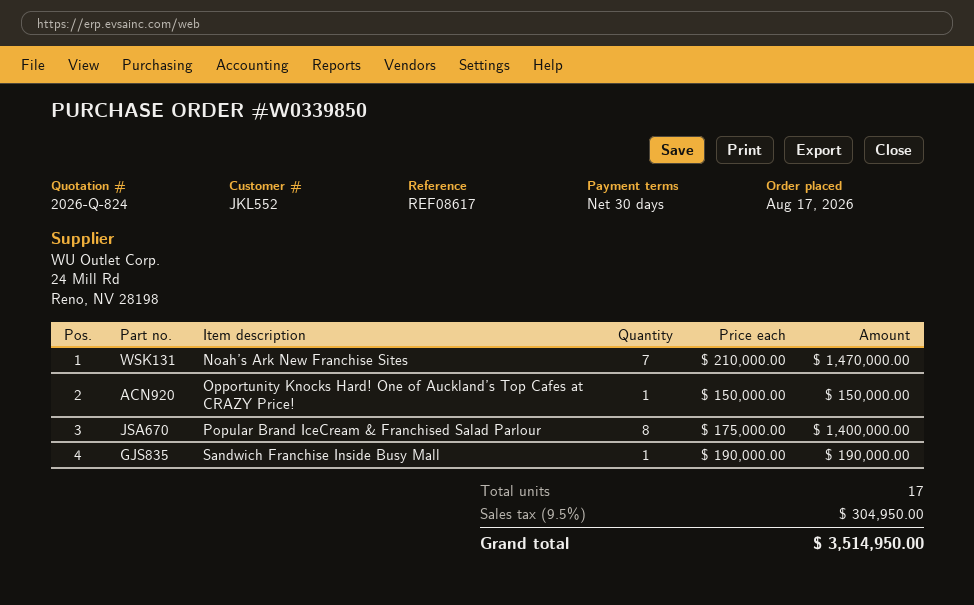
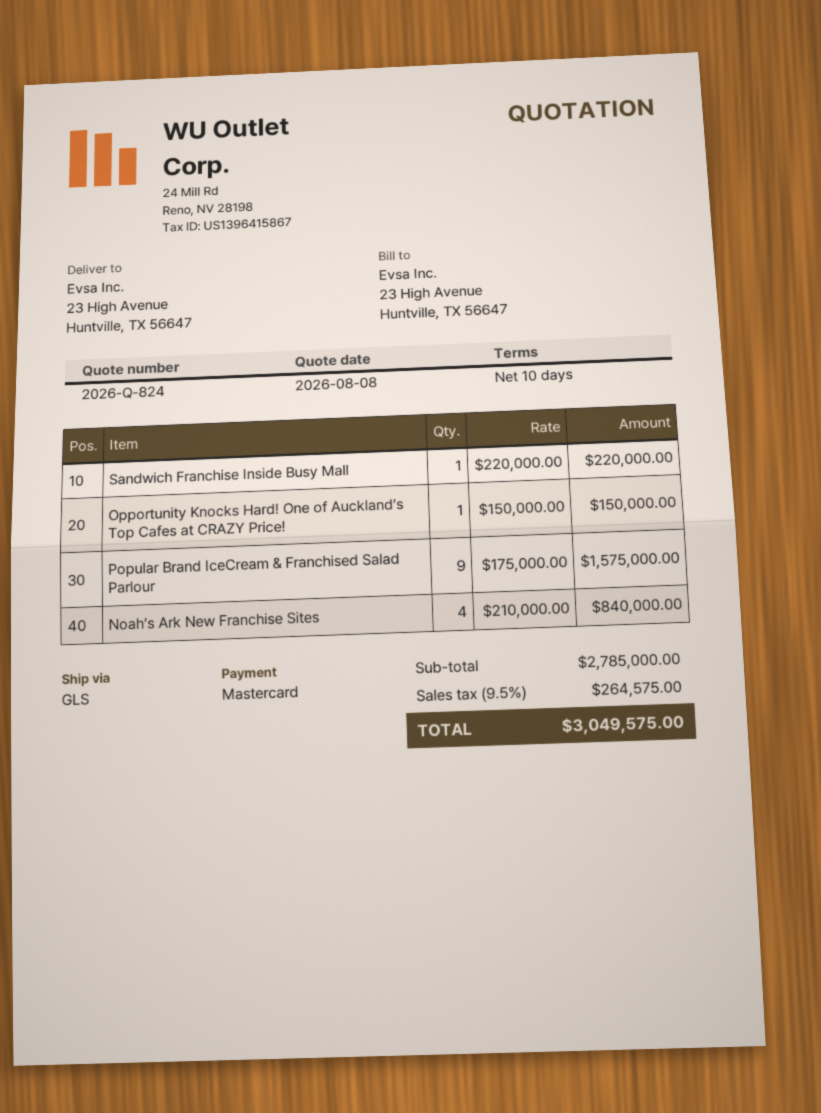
payment terms: 30 days -> 10 days
Noah’s Ark New Franchise Sites: 7 x 210000.00 = 1470000.00 -> 4 x 210000.00 = 840000.00
Popular Brand IceCream & Franchised Salad Parlour: 8 x 175000.00 = 1400000.00 -> 9 x 175000.00 = 1575000.00
Sandwich Franchise Inside Busy Mall: 1 x 190000.00 = 190000.00 -> 1 x 220000.00 = 220000.00
tax: 9.5% = 304950.00 -> 9.5% = 264575.00
total: 3514950.00 -> 3049575.00

